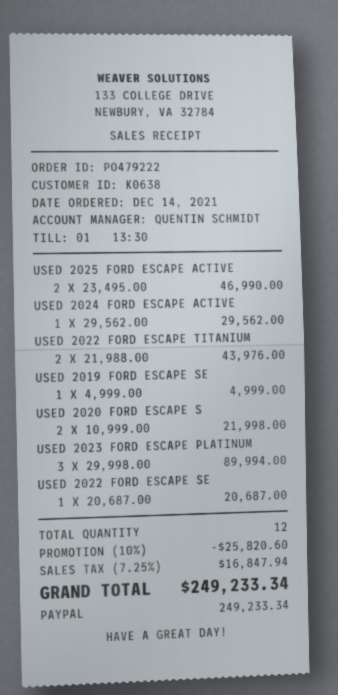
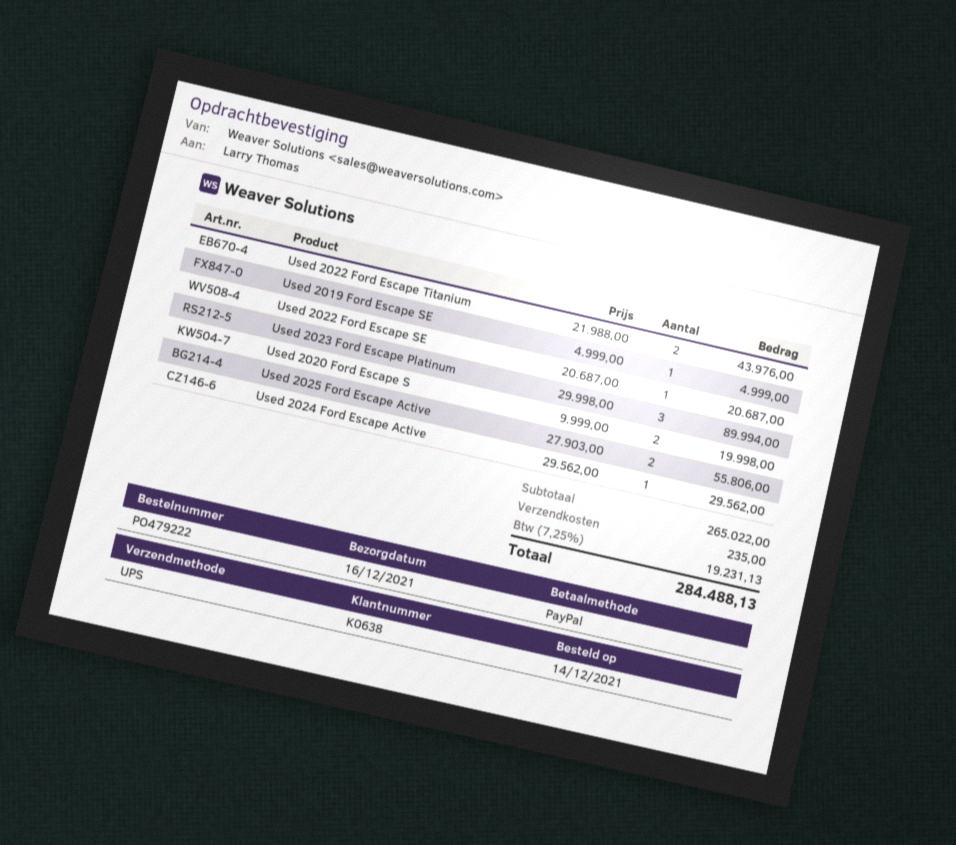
USED 2025 FORD ESCAPE ACTIVE: 2 x 23495.00 = 46990.00 -> 2 x 27903.00 = 55806.00
USED 2020 FORD ESCAPE S: 2 x 10999.00 = 21998.00 -> 2 x 9999.00 = 19998.00
discount: 10% = 25820.60 -> none
shipping: none -> 235.00
tax: 7.25% = 16847.94 -> 7.25% = 19231.13
total: 249233.34 -> 284488.13

